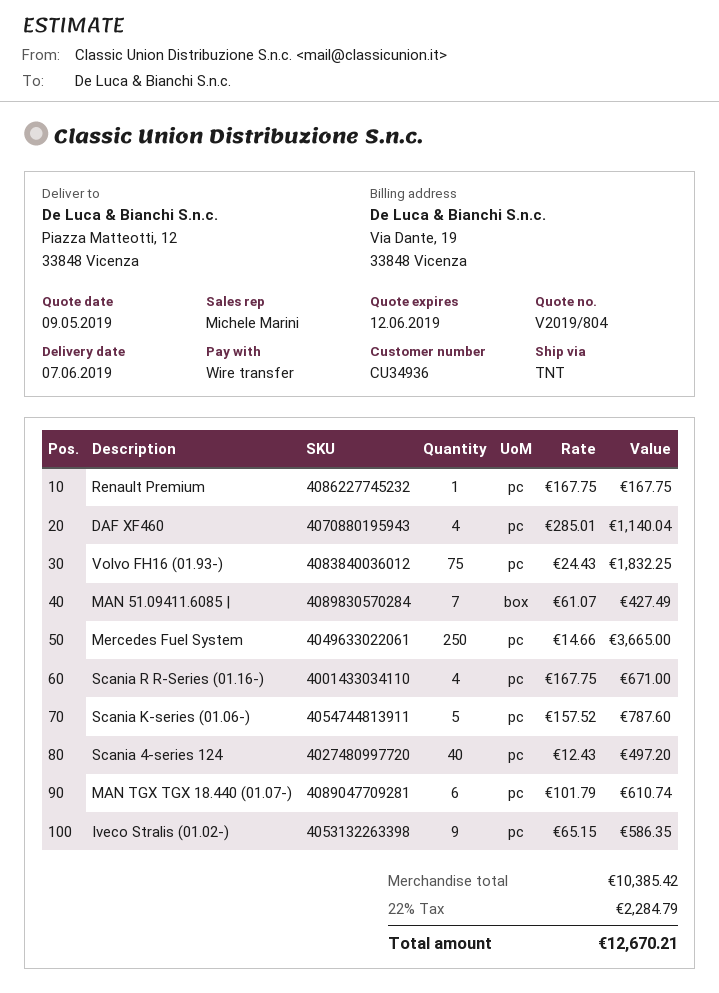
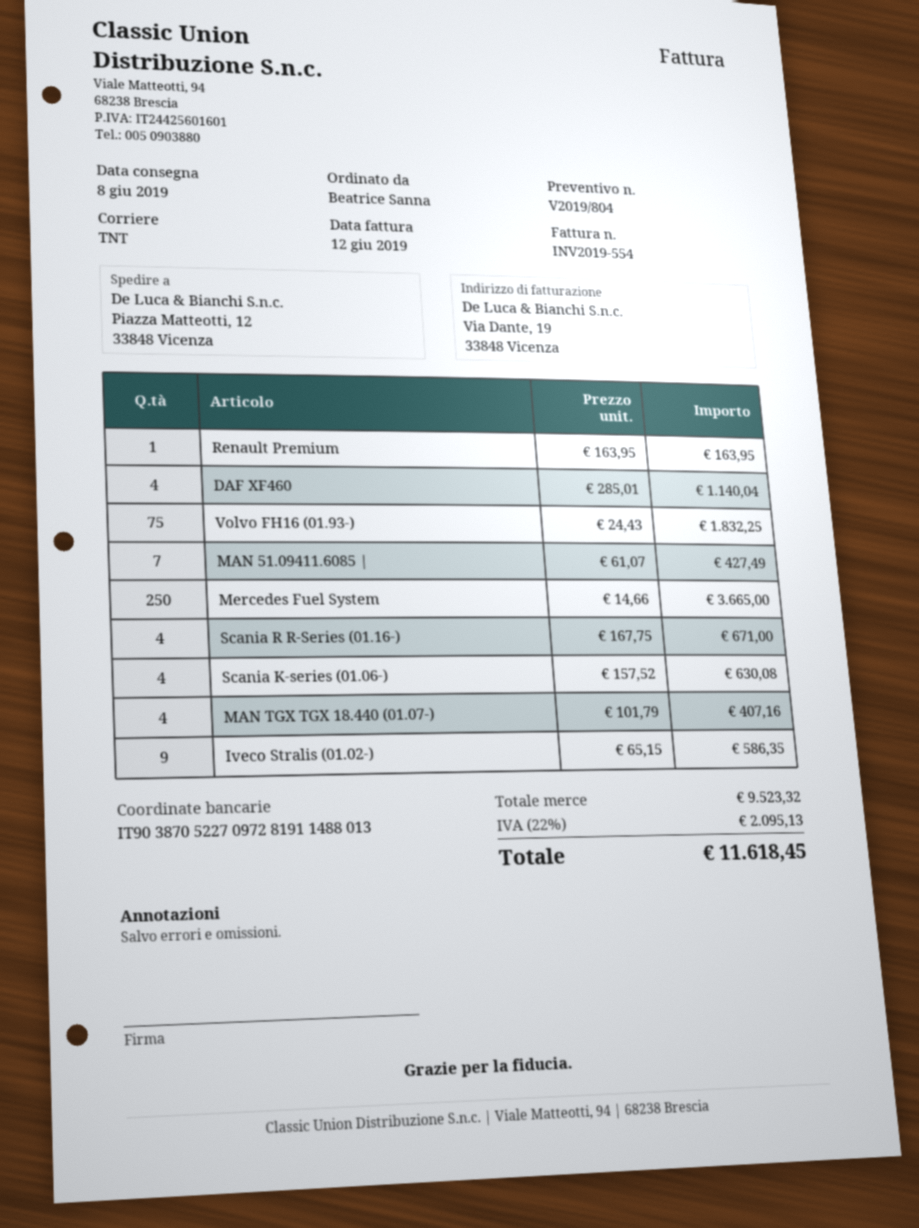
delivery date: 2019-06-07 -> 2019-06-08
Renault Premium: 1 x 167.75 = 167.75 -> 1 x 163.95 = 163.95
Scania K-series (01.06-): 5 x 157.52 = 787.60 -> 4 x 157.52 = 630.08
Scania 4-series 124: 40 x 12.43 = 497.20 -> none
MAN TGX TGX 18.440 (01.07-): 6 x 101.79 = 610.74 -> 4 x 101.79 = 407.16
subtotal: 10385.42 -> 9523.32
tax: 22% = 2284.79 -> 22% = 2095.13
total: 12670.21 -> 11618.45

